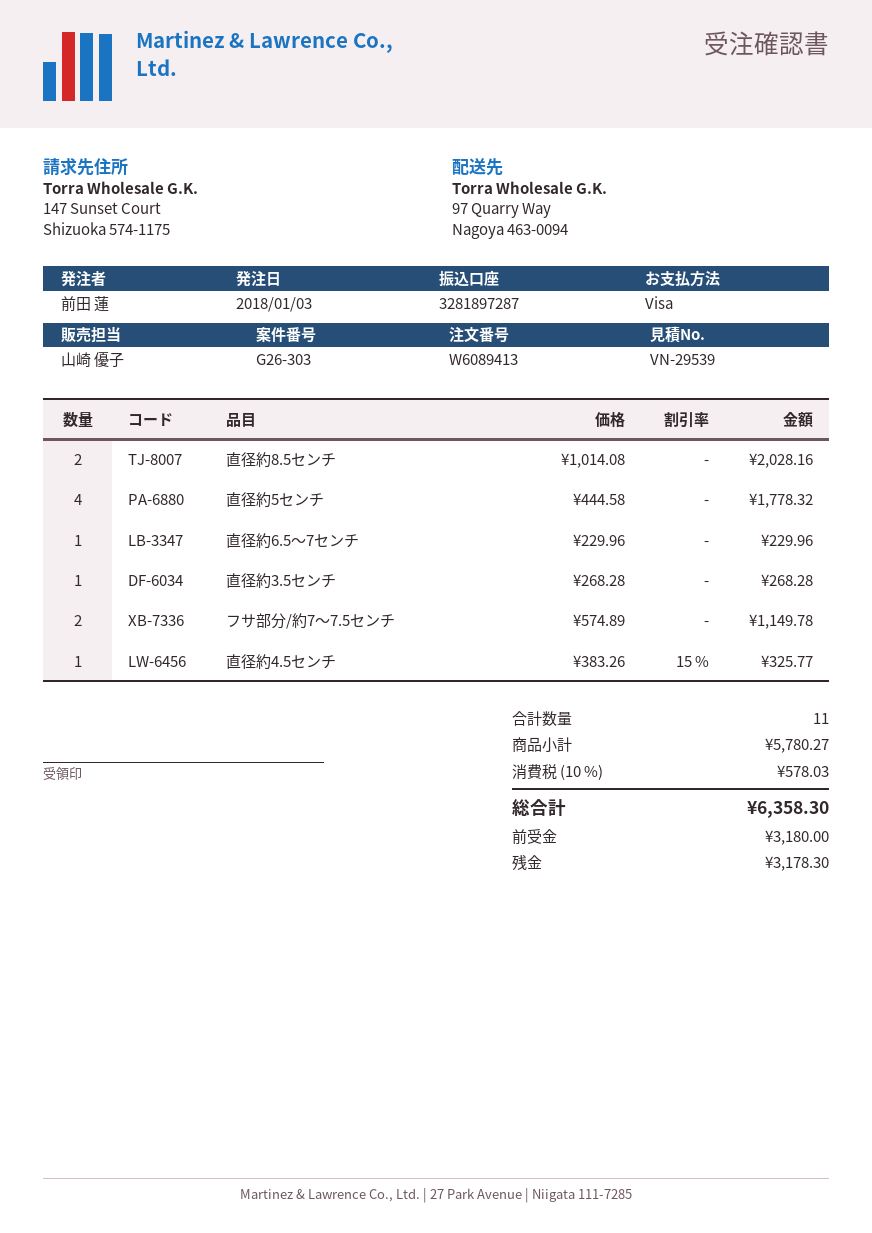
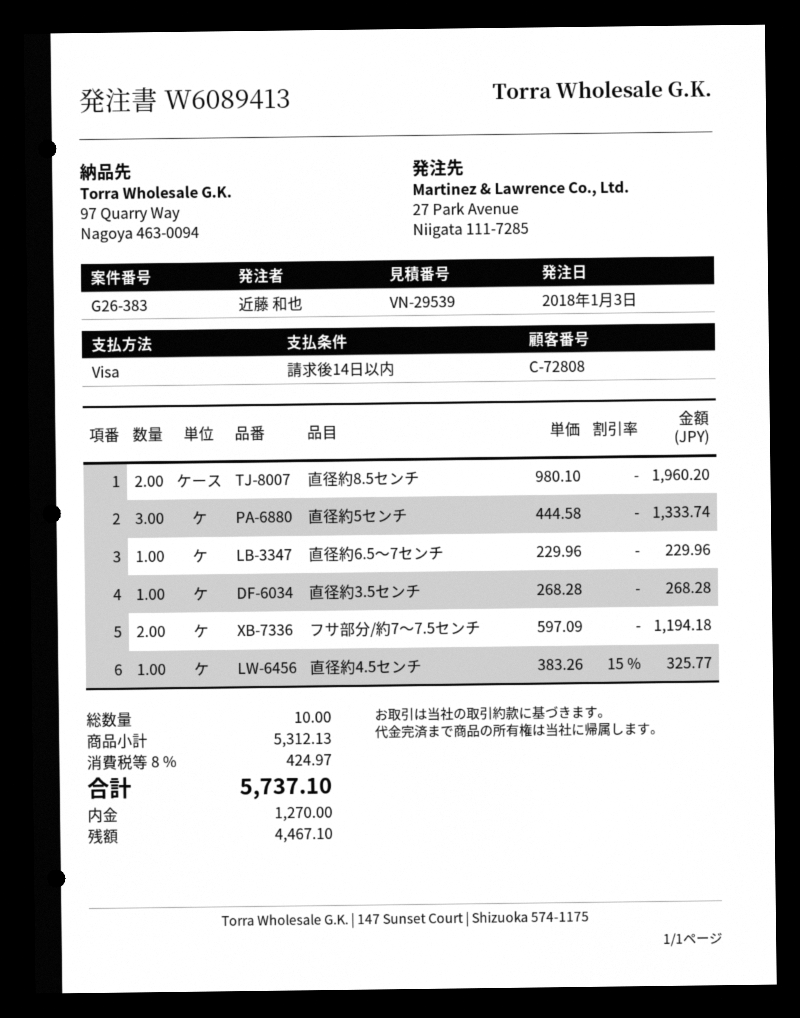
reference: G26-303 -> G26-383
ordered by: 前田 蓮 -> 近藤 和也
直径約8.5センチ: 2 x 1014.08 = 2028.16 -> 2 x 980.10 = 1960.20
直径約5センチ: 4 x 444.58 = 1778.32 -> 3 x 444.58 = 1333.74
フサ部分/約7〜7.5センチ: 2 x 574.89 = 1149.78 -> 2 x 597.09 = 1194.18
total quantity: 11 -> 10
subtotal: 5780.27 -> 5312.13
tax: 10% = 578.03 -> 8% = 424.97
total: 6358.30 -> 5737.10
deposit: 3180.00 -> 1270.00
balance: 3178.30 -> 4467.10

